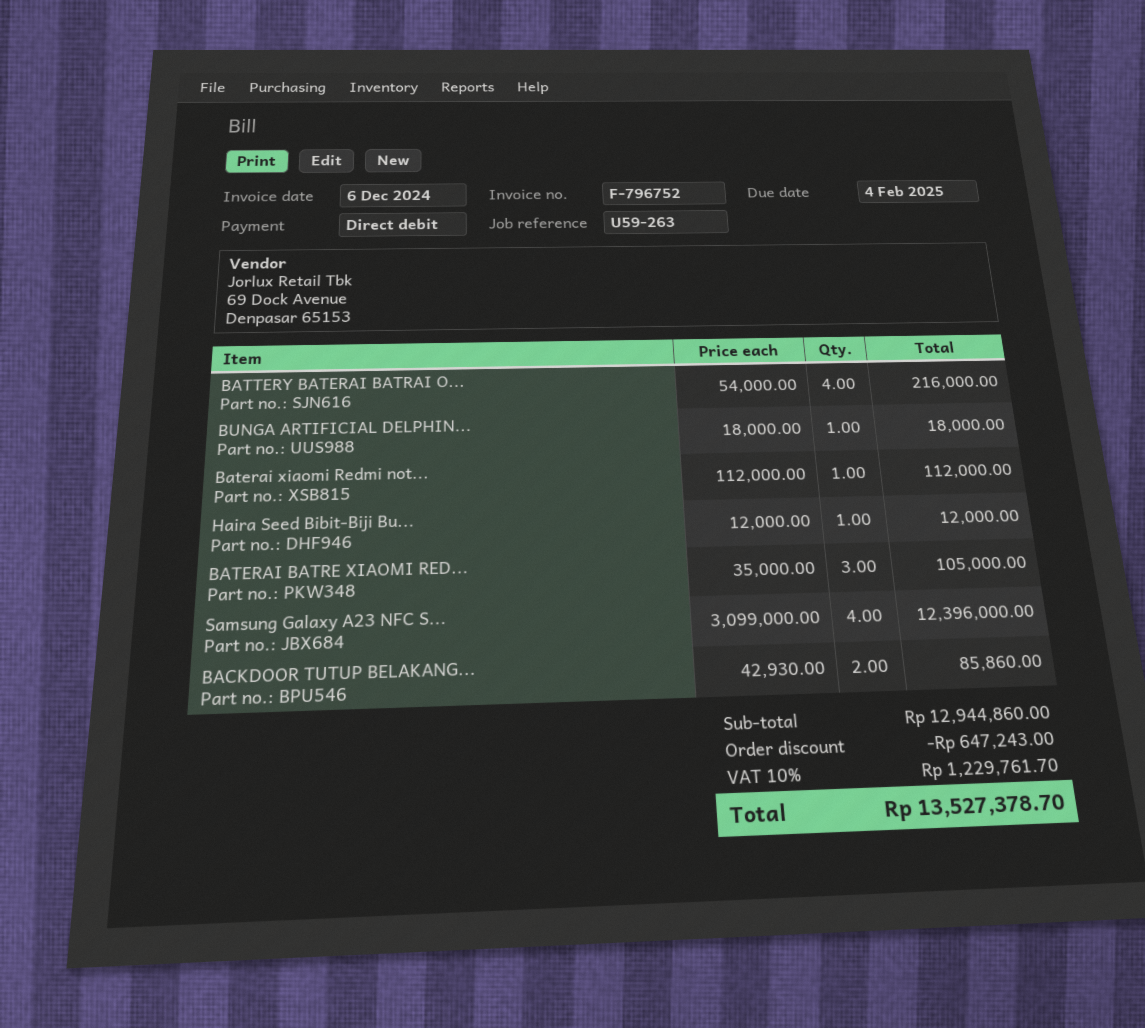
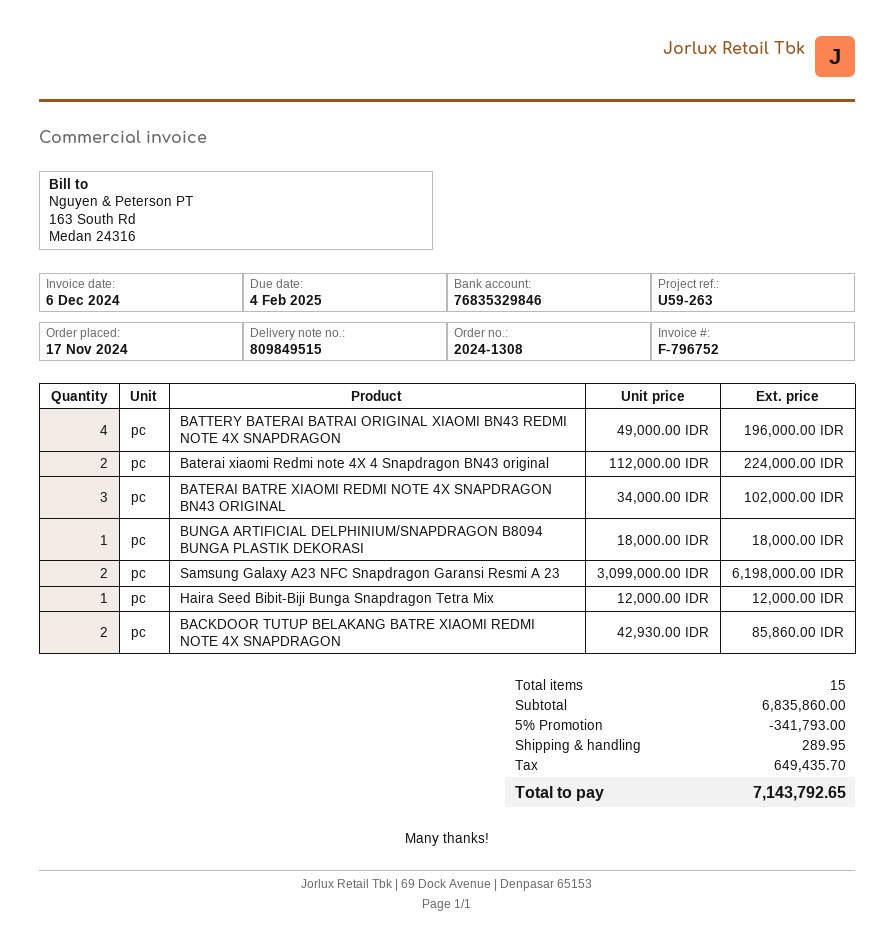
BATTERY BATERAI BATRAI O...: 4 x 54000.00 = 216000.00 -> 4 x 49000.00 = 196000.00
Baterai xiaomi Redmi not...: 1 x 112000.00 = 112000.00 -> 2 x 112000.00 = 224000.00
BATERAI BATRE XIAOMI RED...: 3 x 35000.00 = 105000.00 -> 3 x 34000.00 = 102000.00
Samsung Galaxy A23 NFC S...: 4 x 3099000.00 = 12396000.00 -> 2 x 3099000.00 = 6198000.00
subtotal: 12944860.00 -> 6835860.00
discount: 647243.00 -> 341793.00
shipping: none -> 289.95
tax: 1229761.70 -> 649435.70
total: 13527378.70 -> 7143792.65

